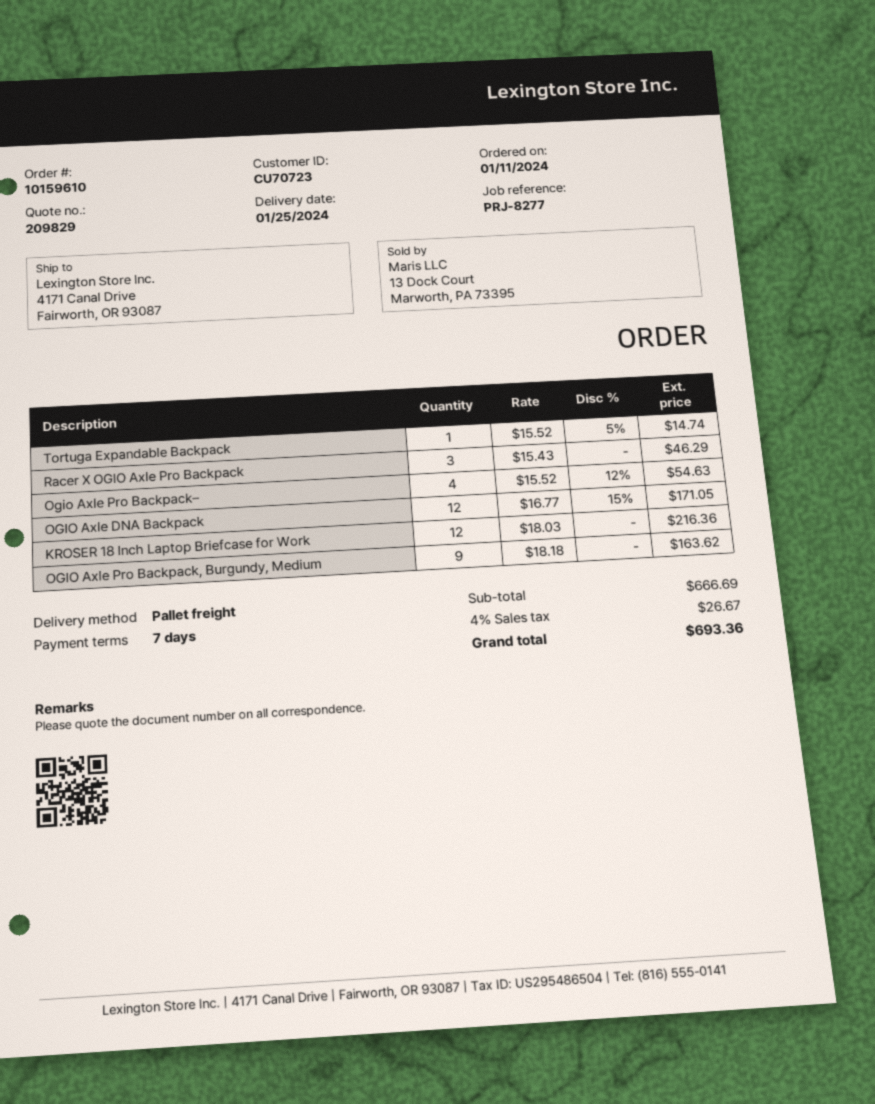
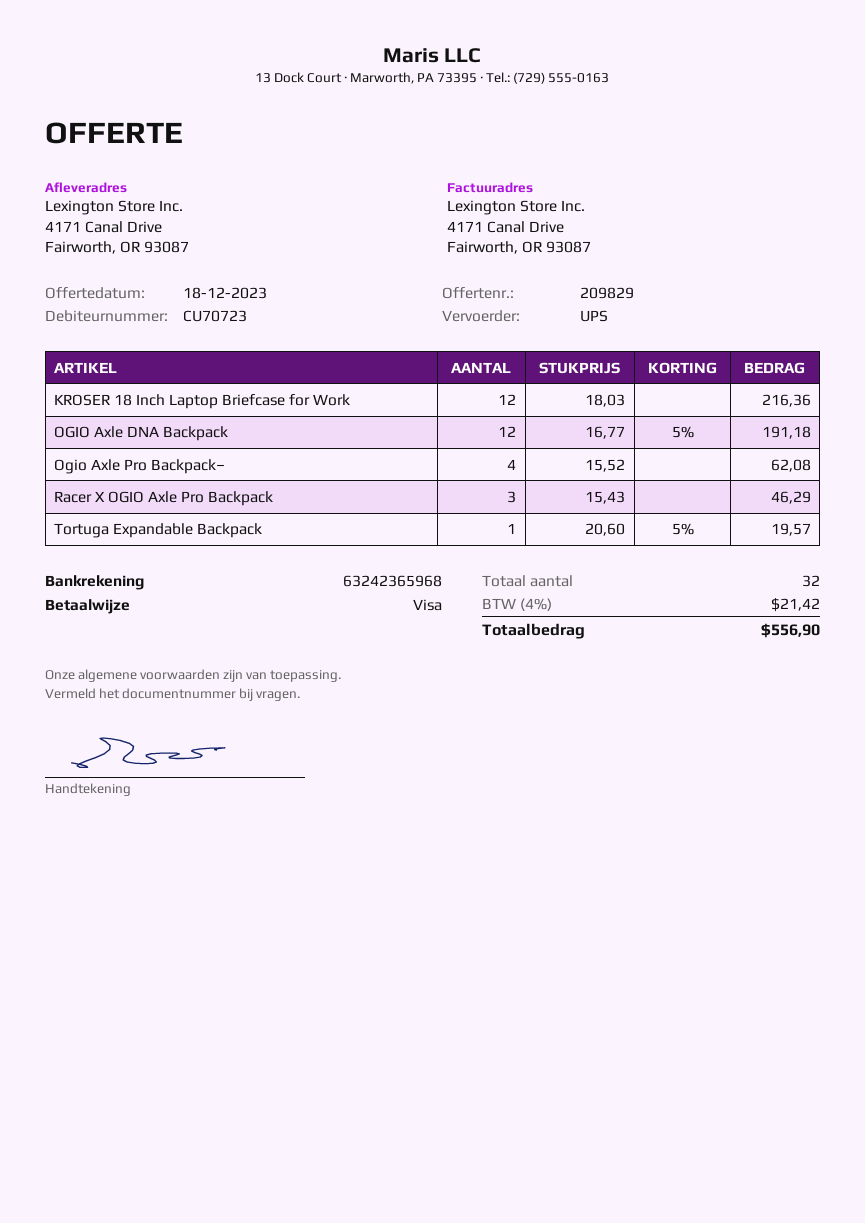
shipping method: pallet freight -> UPS
Tortuga Expandable Backpack: 1 x 15.52 - 5% = 14.74 -> 1 x 20.60 - 5% = 19.57
Ogio Axle Pro Backpack–: 4 x 15.52 - 12% = 54.63 -> 4 x 15.52 = 62.08
OGIO Axle DNA Backpack: 12 x 16.77 - 15% = 171.05 -> 12 x 16.77 - 5% = 191.18
OGIO Axle Pro Backpack, Burgundy, Medium: 9 x 18.18 = 163.62 -> none
tax: 4% = 26.67 -> 4% = 21.42
total: 693.36 -> 556.90

